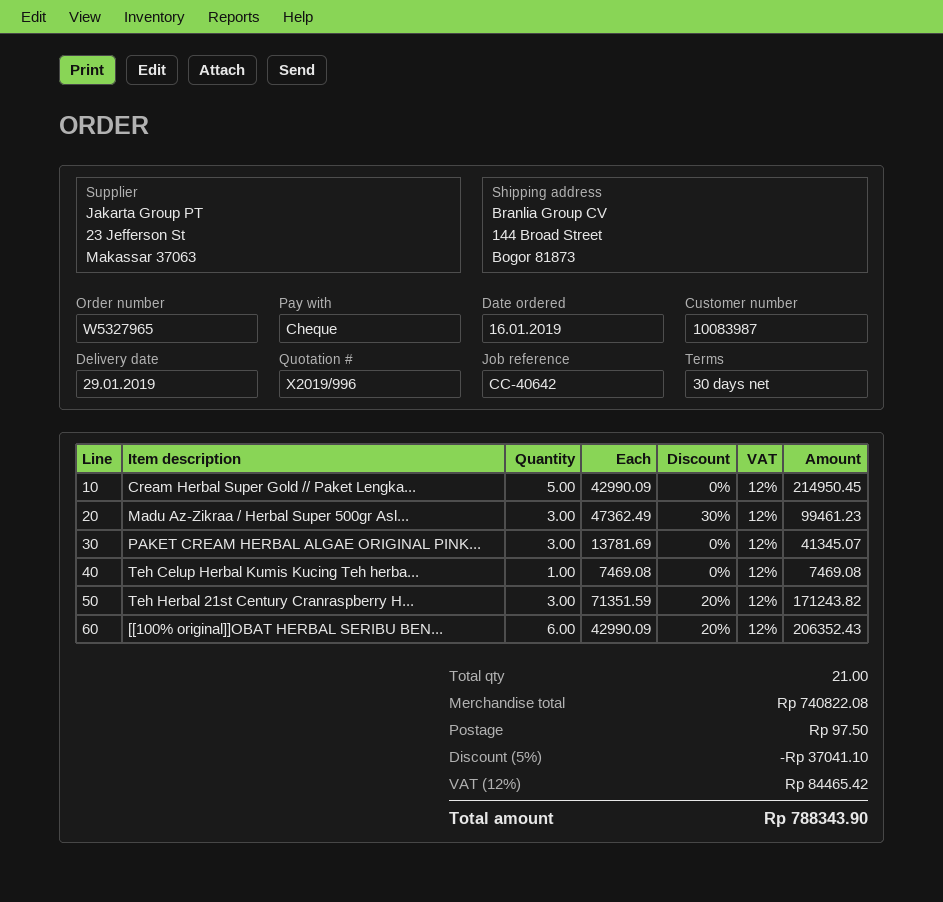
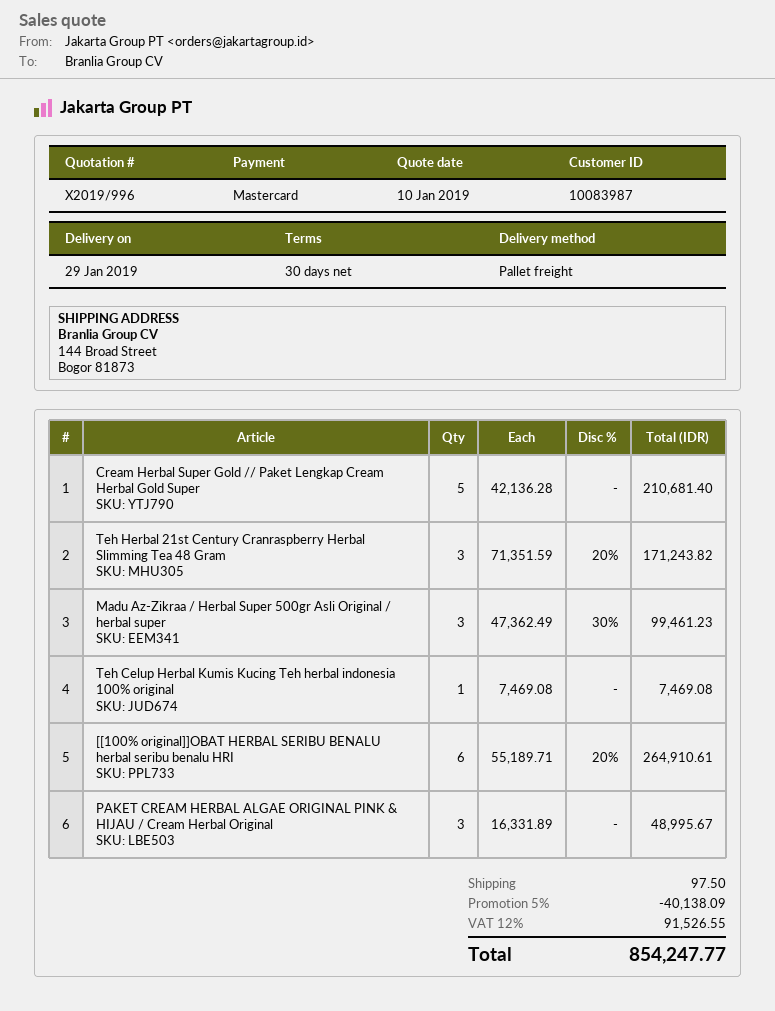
payment method: cheque -> Mastercard
Cream Herbal Super Gold // Paket Lengka...: 5 x 42990.09 = 214950.45 -> 5 x 42136.28 = 210681.40
PAKET CREAM HERBAL ALGAE ORIGINAL PINK...: 3 x 13781.69 = 41345.07 -> 3 x 16331.89 = 48995.67
[[100% original]]OBAT HERBAL SERIBU BEN...: 6 x 42990.09 - 20% = 206352.43 -> 6 x 55189.71 - 20% = 264910.61
discount: 5% = 37041.10 -> 5% = 40138.09
tax: 12% = 84465.42 -> 12% = 91526.55
total: 788343.90 -> 854247.77

